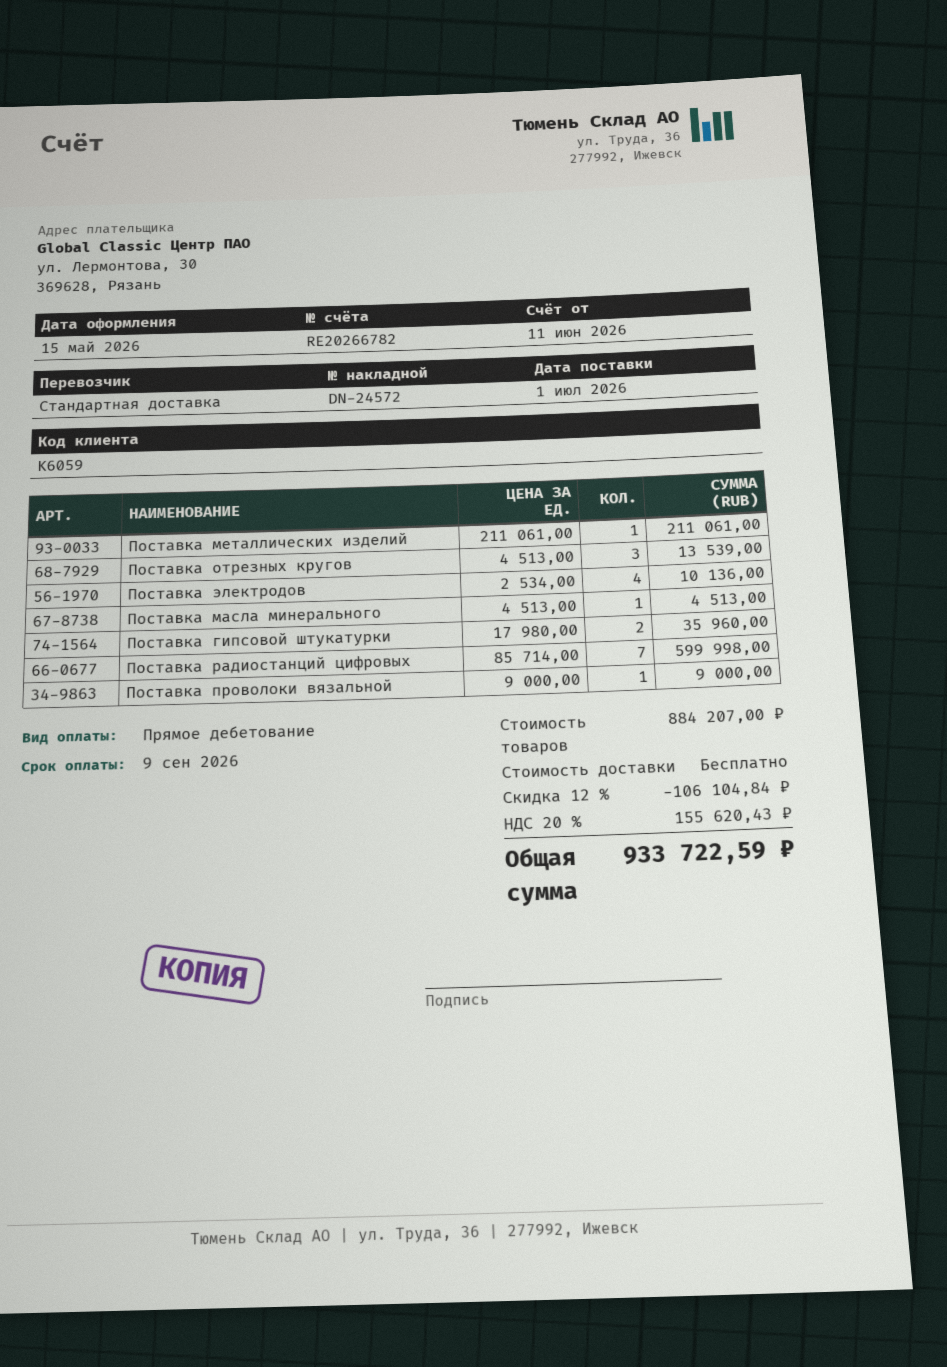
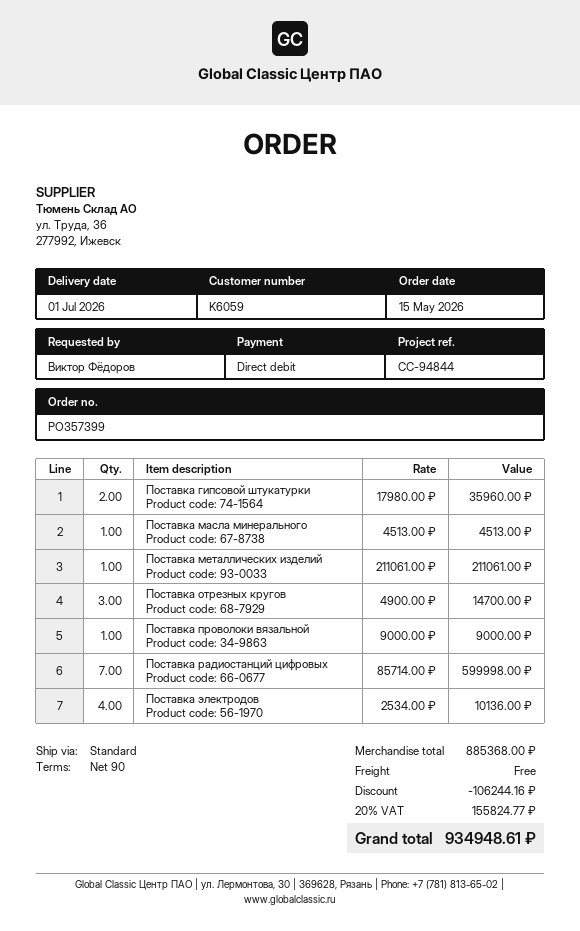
Поставка отрезных кругов: 3 x 4513.00 = 13539.00 -> 3 x 4900.00 = 14700.00
subtotal: 884207.00 -> 885368.00
discount: 106104.84 -> 106244.16
tax: 20% = 155620.43 -> 20% = 155824.77
total: 933722.59 -> 934948.61

